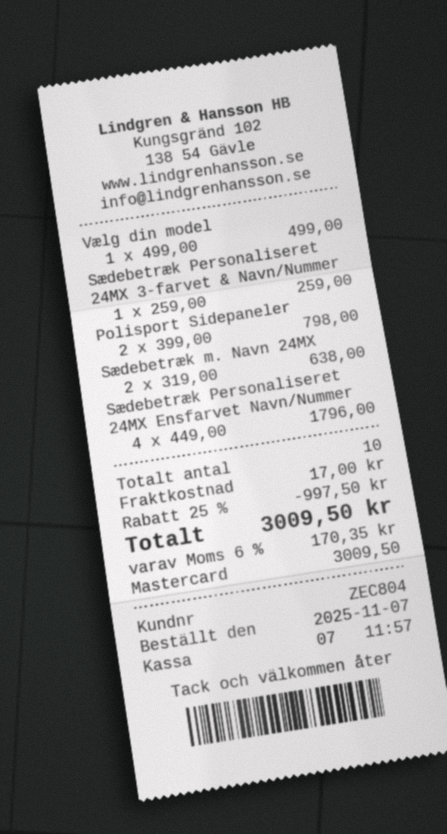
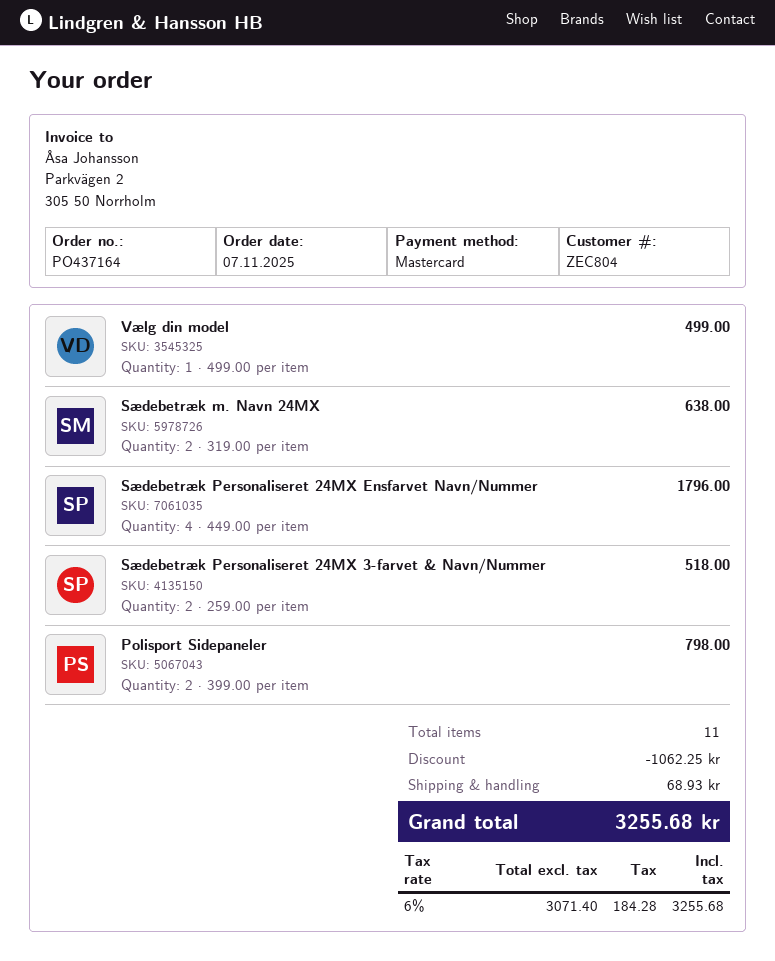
Sædebetræk Personaliseret 24MX 3-farvet & Navn/Nummer: 1 x 259.00 = 259.00 -> 2 x 259.00 = 518.00
total quantity: 10 -> 11
discount: 997.50 -> 1062.25
shipping: 17.00 -> 68.93
tax: 6% = 170.35 -> 6% = 184.28
total: 3009.50 -> 3255.68

